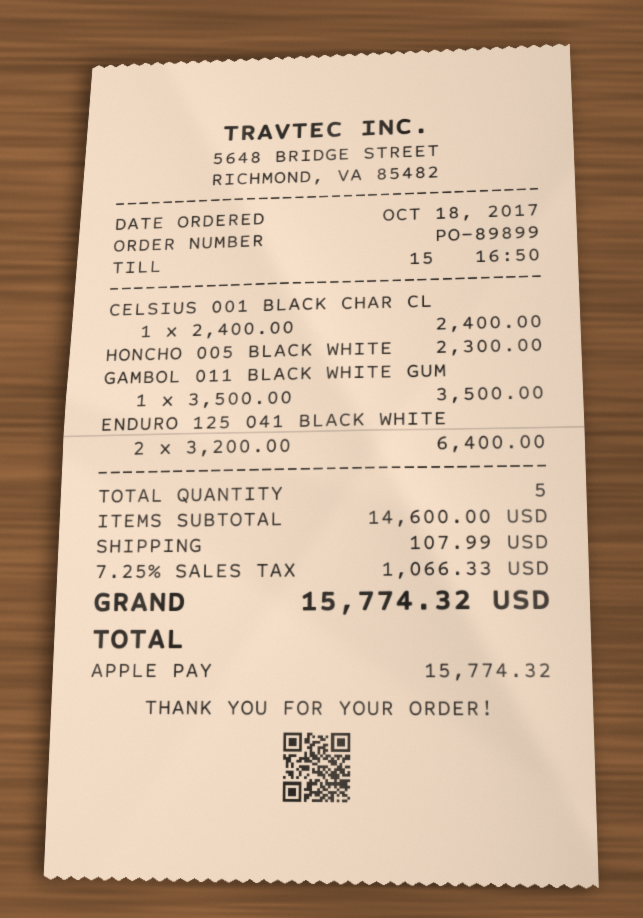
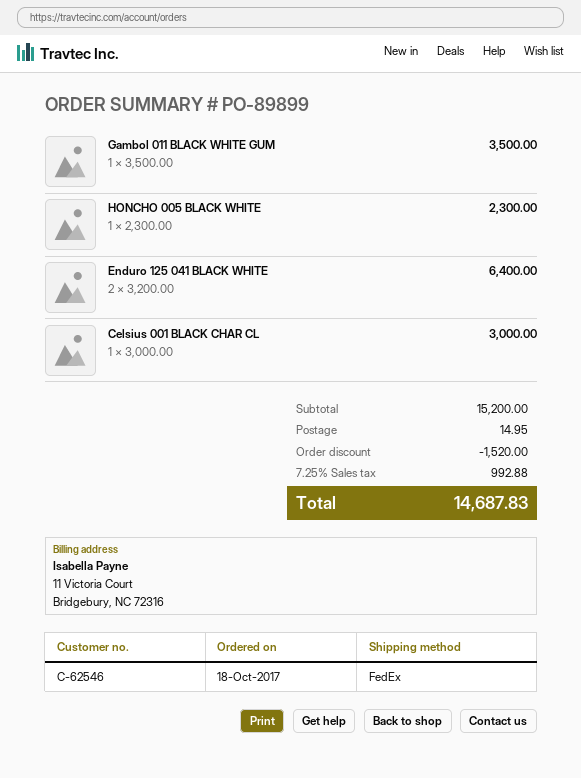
CELSIUS 001 BLACK CHAR CL: 1 x 2400.00 = 2400.00 -> 1 x 3000.00 = 3000.00
subtotal: 14600.00 -> 15200.00
discount: none -> 1520.00
shipping: 107.99 -> 14.95
tax: 7.25% = 1066.33 -> 7.25% = 992.88
total: 15774.32 -> 14687.83

